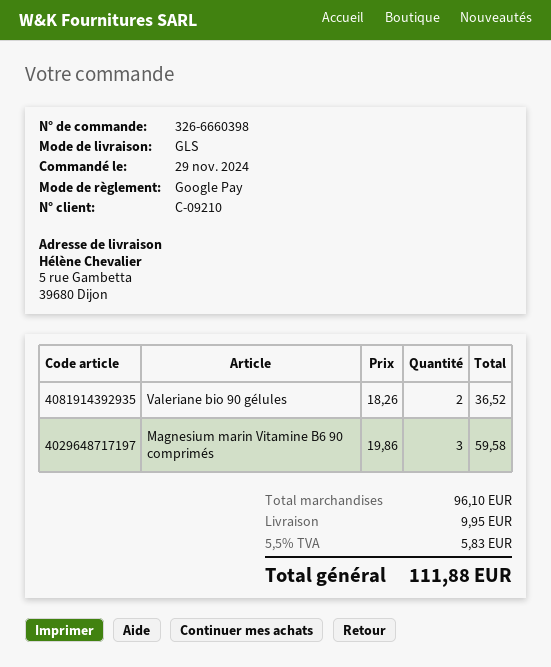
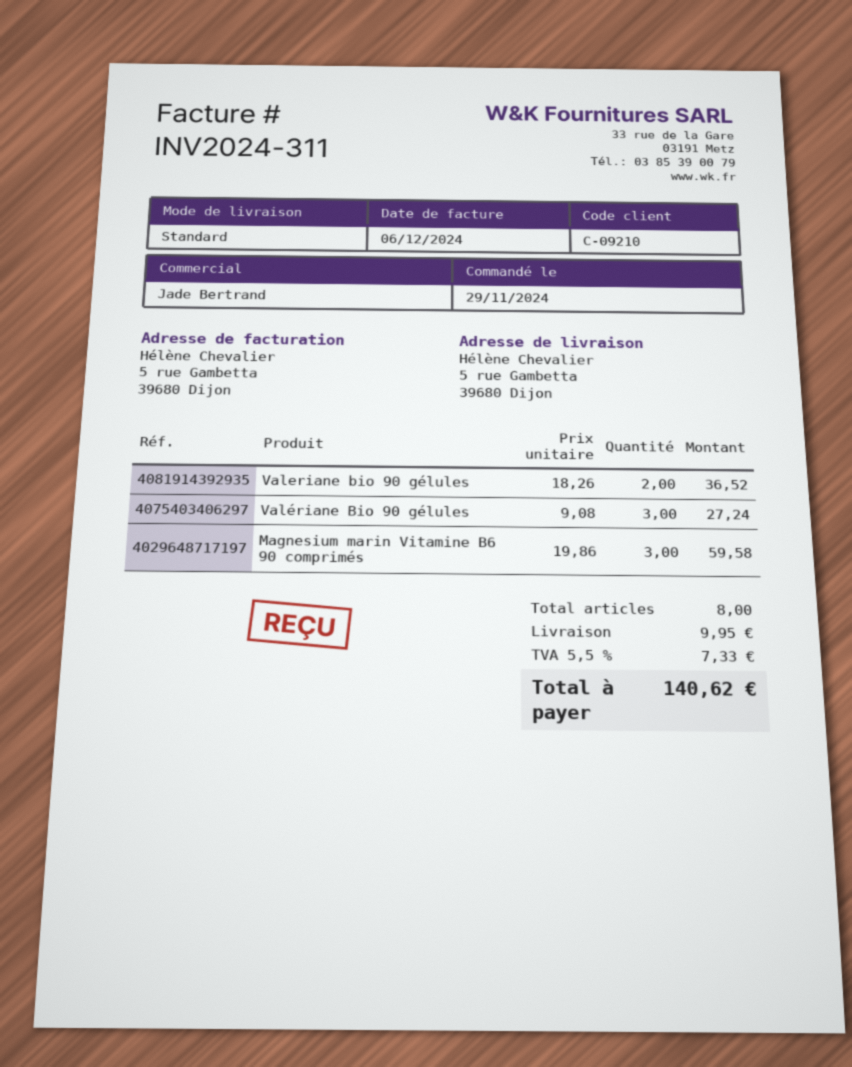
shipping method: GLS -> standard
Valériane Bio 90 gélules: none -> 3 x 9.08 = 27.24
tax: 5.5% = 5.83 -> 5.5% = 7.33
total: 111.88 -> 140.62

